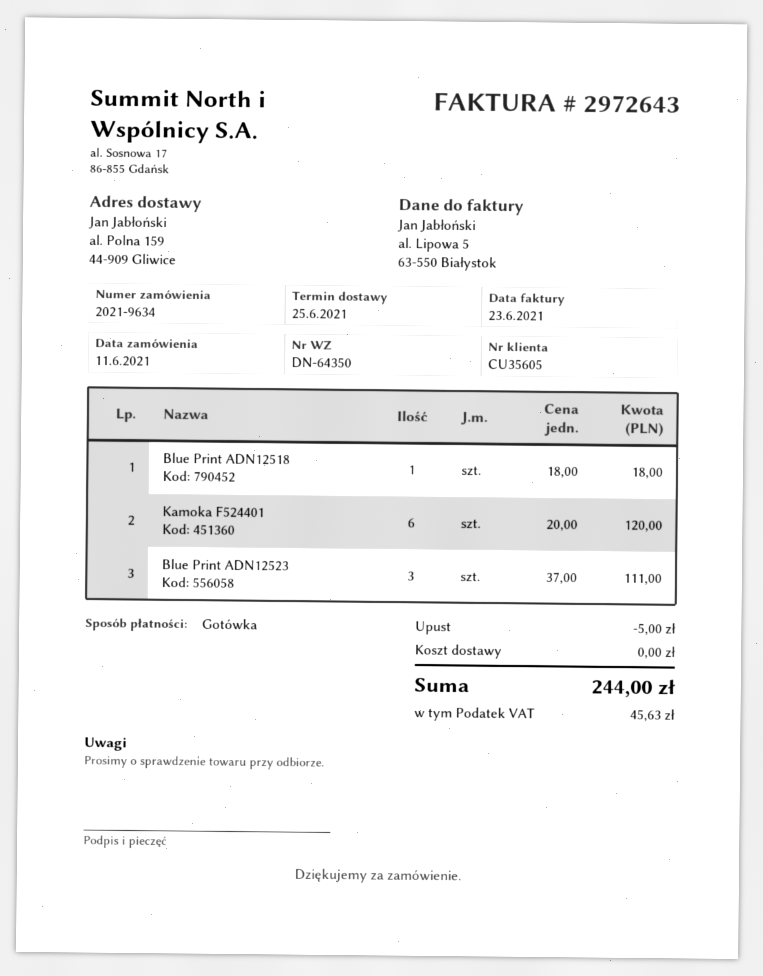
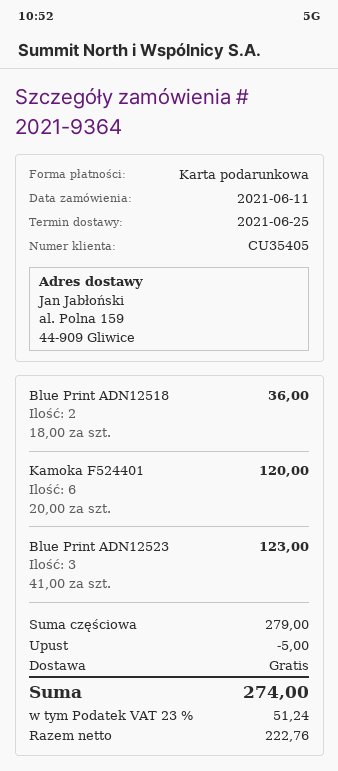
order number: 2021-9634 -> 2021-9364
customer number: CU35605 -> CU35405
payment method: cash -> gift card
Blue Print ADN12518: 1 x 18.00 = 18.00 -> 2 x 18.00 = 36.00
Blue Print ADN12523: 3 x 37.00 = 111.00 -> 3 x 41.00 = 123.00
tax: 45.63 -> 51.24
total: 244.00 -> 274.00

